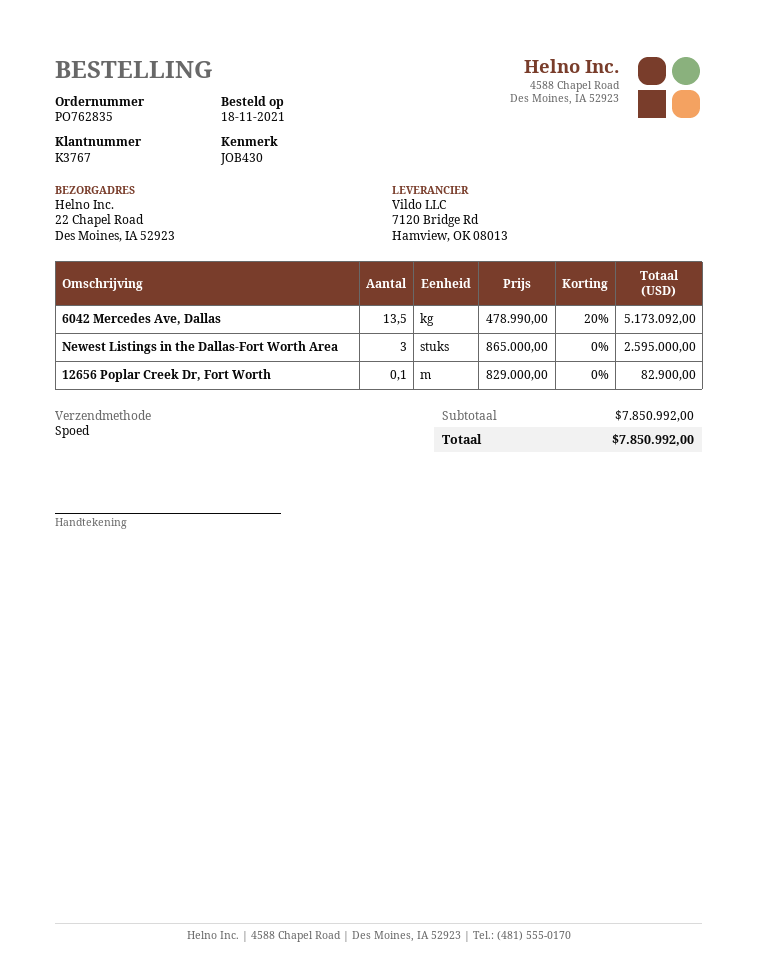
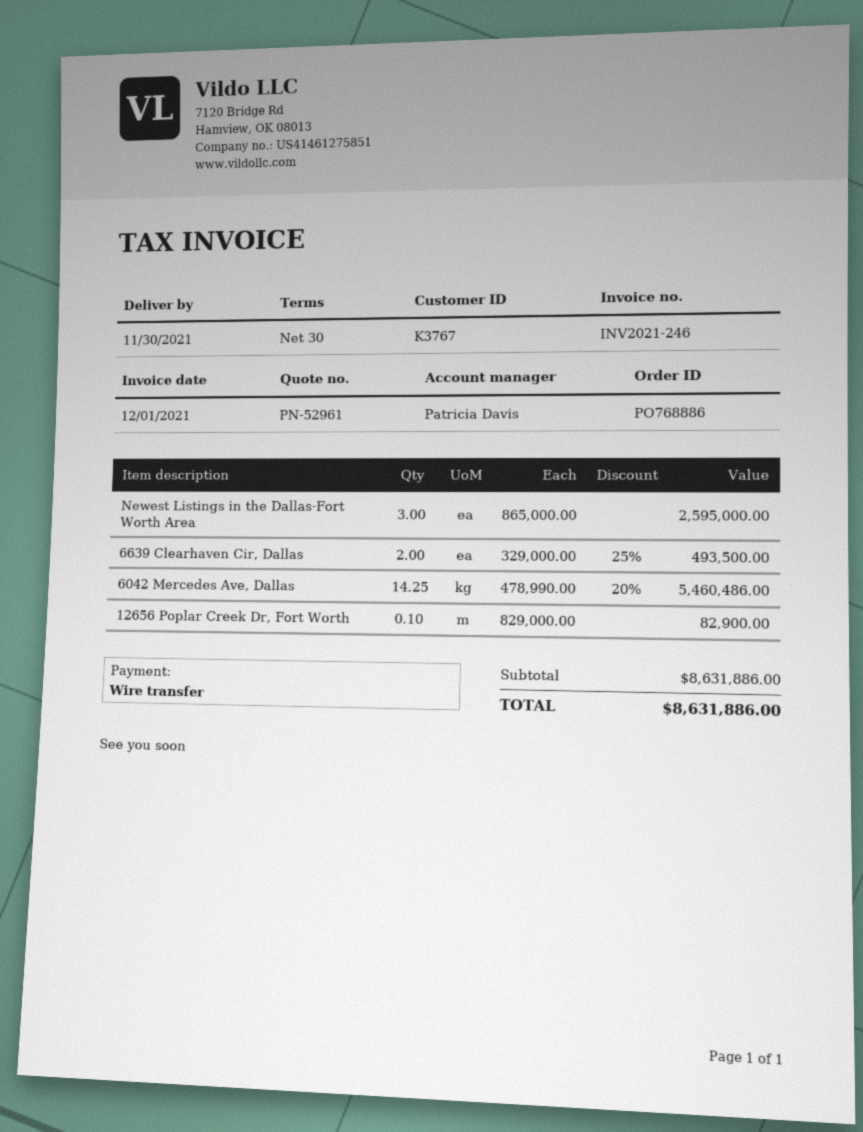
order number: PO762835 -> PO768886
6042 Mercedes Ave, Dallas: 13.5 x 478990.00 - 20% = 5173092.00 -> 14.25 x 478990.00 - 20% = 5460486.00
6639 Clearhaven Cir, Dallas: none -> 2 x 329000.00 - 25% = 493500.00
subtotal: 7850992.00 -> 8631886.00
total: 7850992.00 -> 8631886.00

